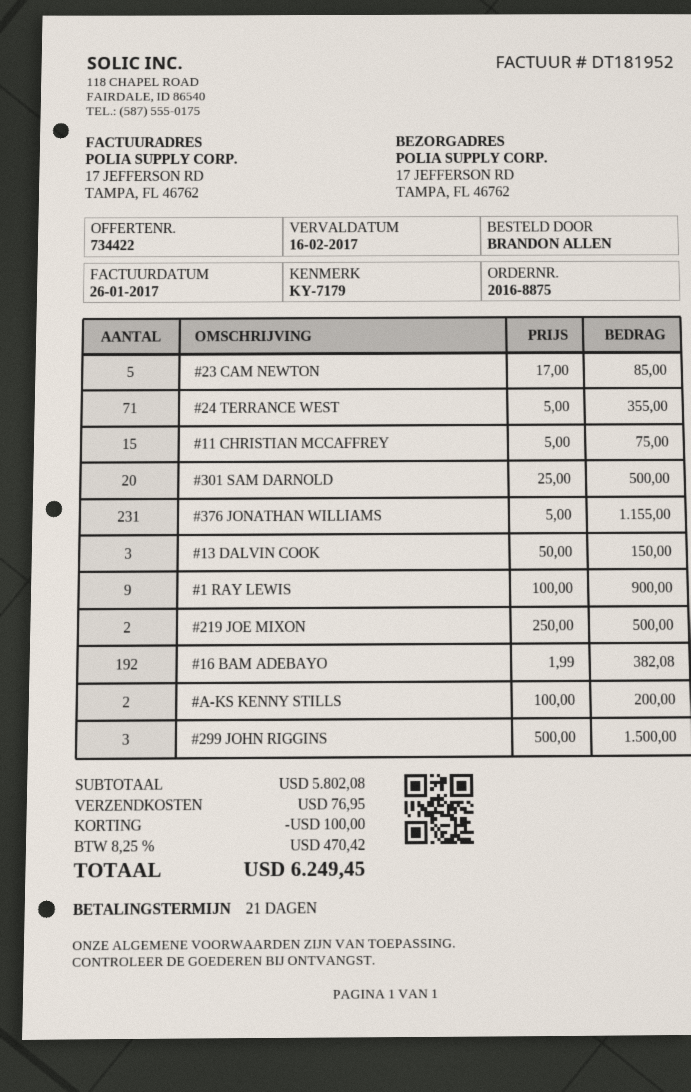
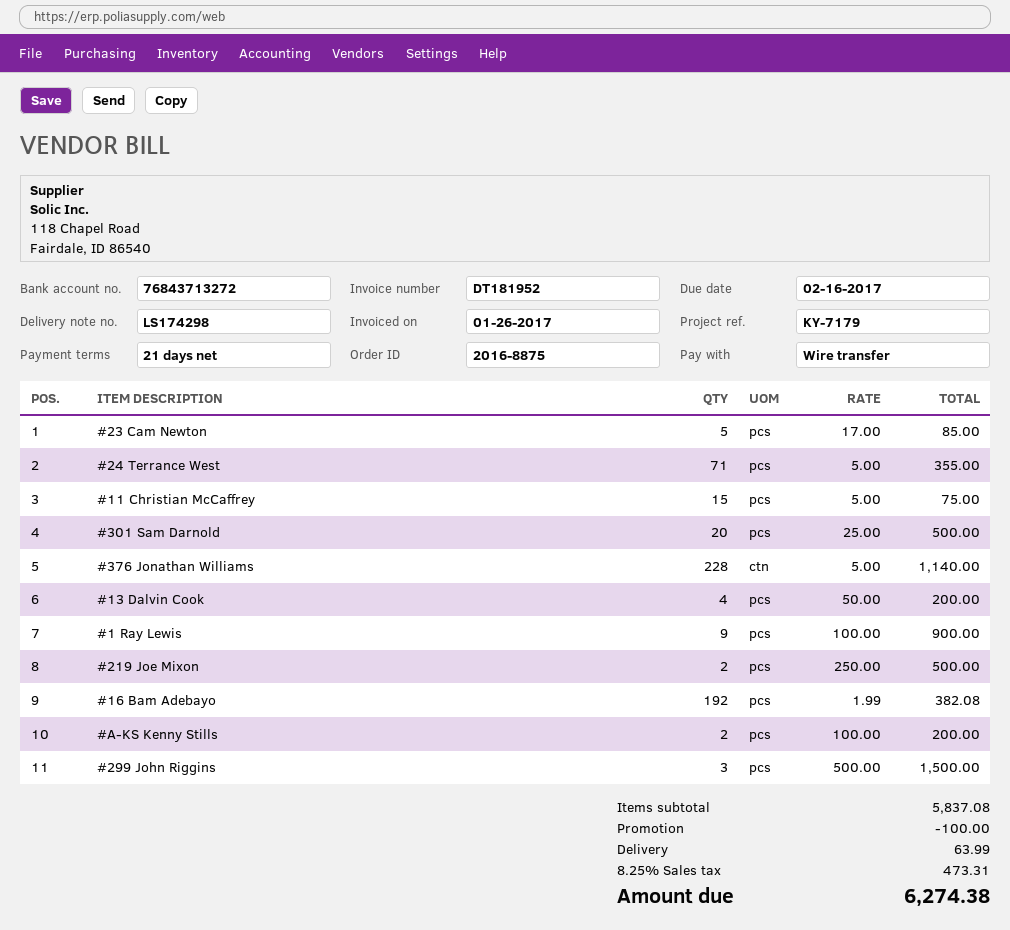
#376 JONATHAN WILLIAMS: 231 x 5.00 = 1155.00 -> 228 x 5.00 = 1140.00
#13 DALVIN COOK: 3 x 50.00 = 150.00 -> 4 x 50.00 = 200.00
subtotal: 5802.08 -> 5837.08
shipping: 76.95 -> 63.99
tax: 8.25% = 470.42 -> 8.25% = 473.31
total: 6249.45 -> 6274.38

